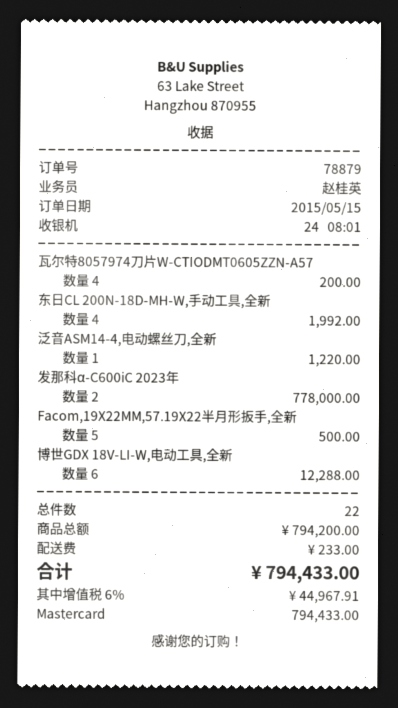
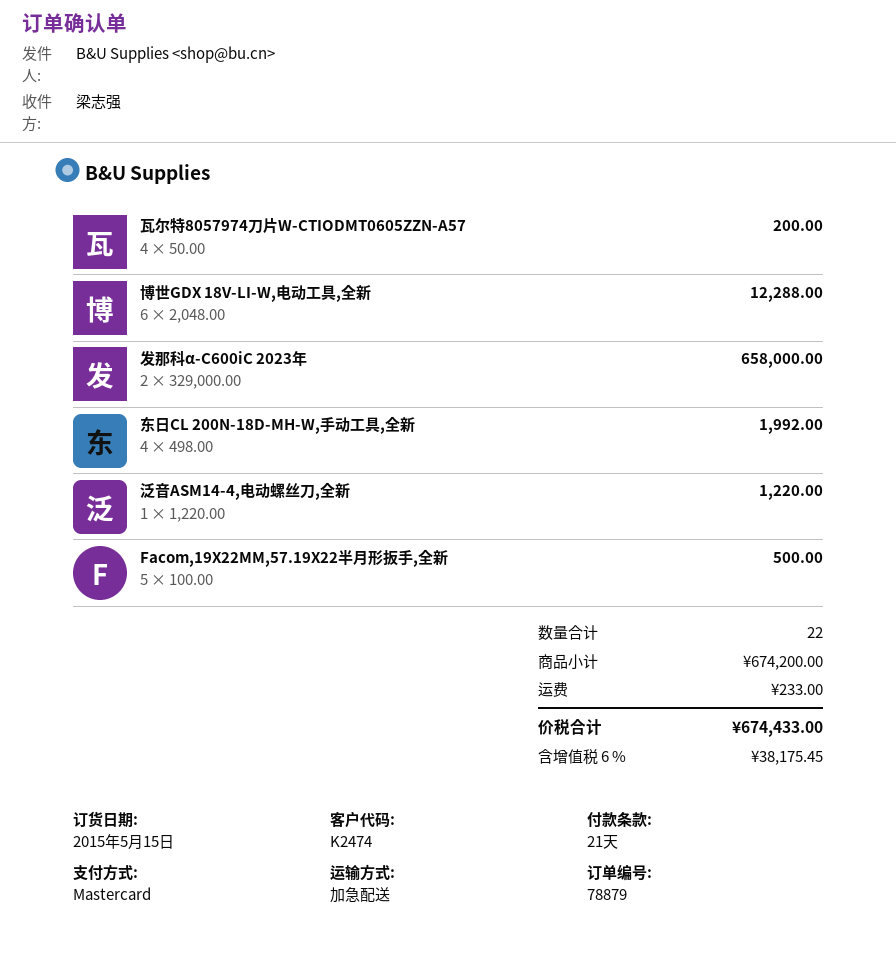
发那科α-C600iC 2023年: 2 for 778000.00 -> 2 for 658000.00
subtotal: 794200.00 -> 674200.00
tax: 6% = 44967.91 -> 6% = 38175.45
total: 794433.00 -> 674433.00

